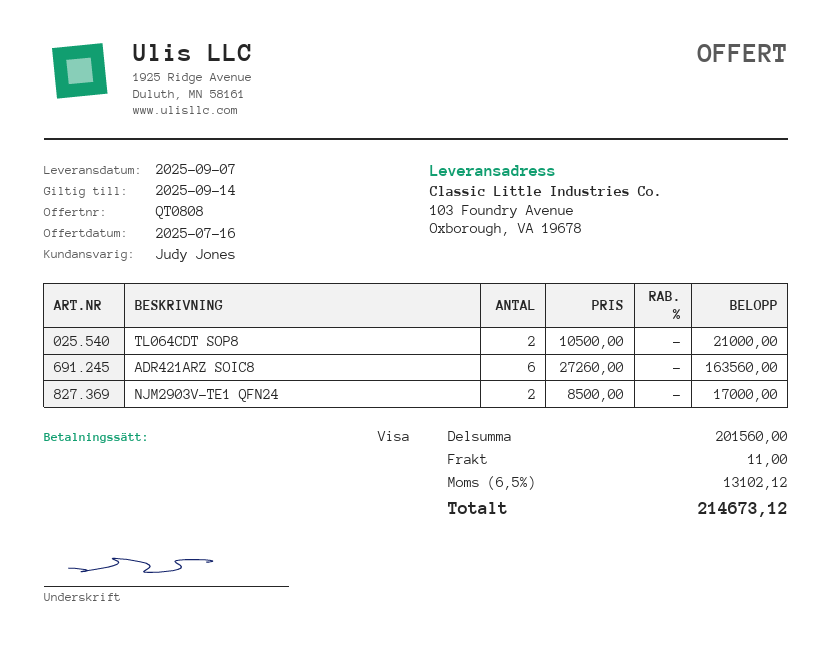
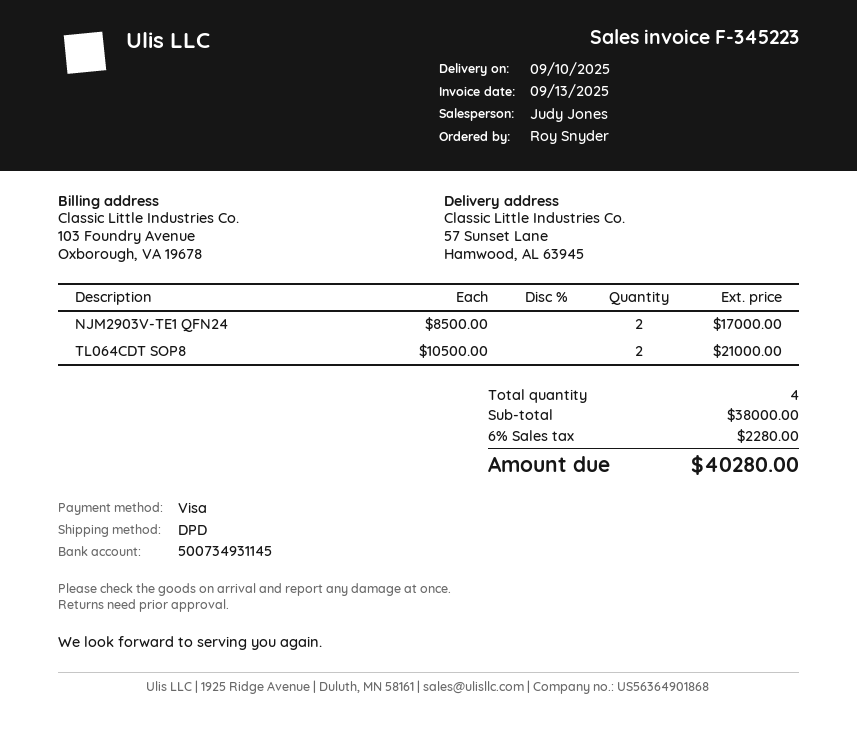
delivery date: 2025-09-07 -> 2025-09-10
ship to: 103 Foundry Avenue, Oxborough, VA 19678 -> 57 Sunset Lane, Hamwood, AL 63945
ADR421ARZ SOIC8: 6 x 27260.00 = 163560.00 -> none
subtotal: 201560.00 -> 38000.00
shipping: 11.00 -> none
tax: 6.5% = 13102.12 -> 6% = 2280.00
total: 214673.12 -> 40280.00

